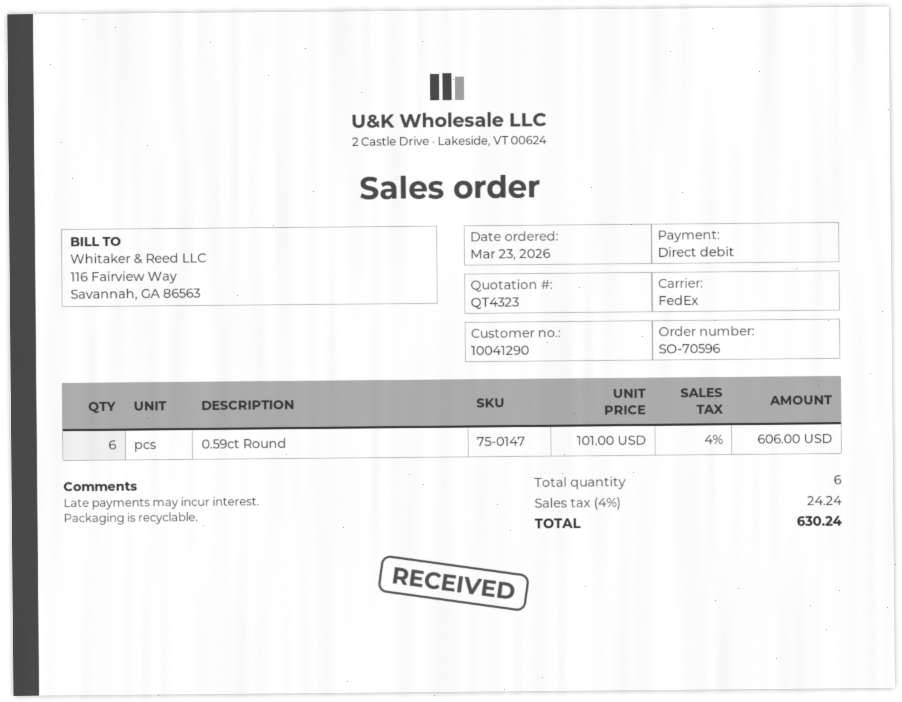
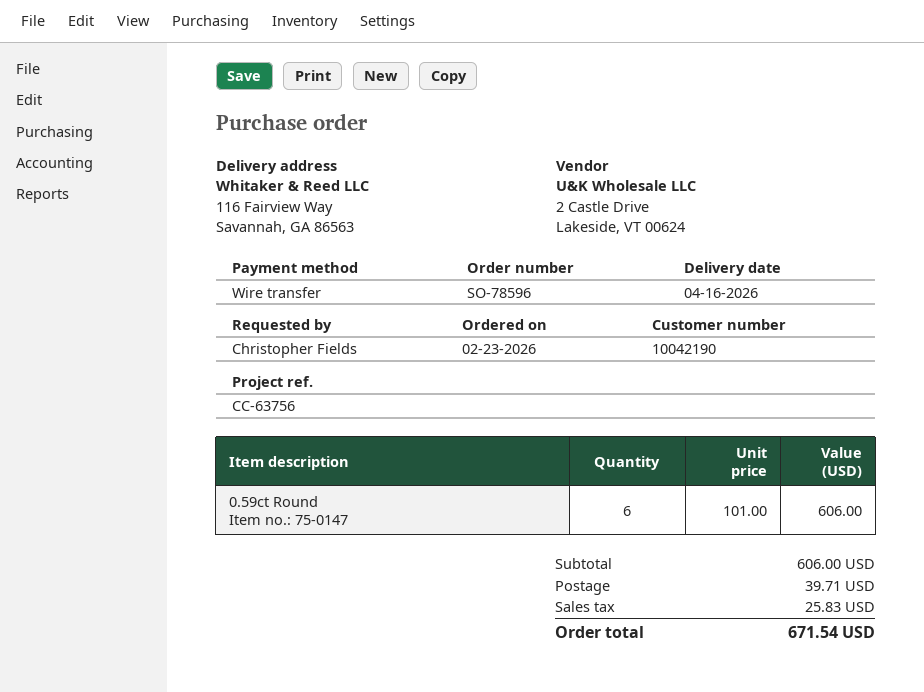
order number: SO-70596 -> SO-78596
order date: 2026-03-23 -> 2026-02-23
customer number: 10041290 -> 10042190
payment method: direct debit -> bank transfer
shipping: none -> 39.71
tax: 24.24 -> 25.83
total: 630.24 -> 671.54

